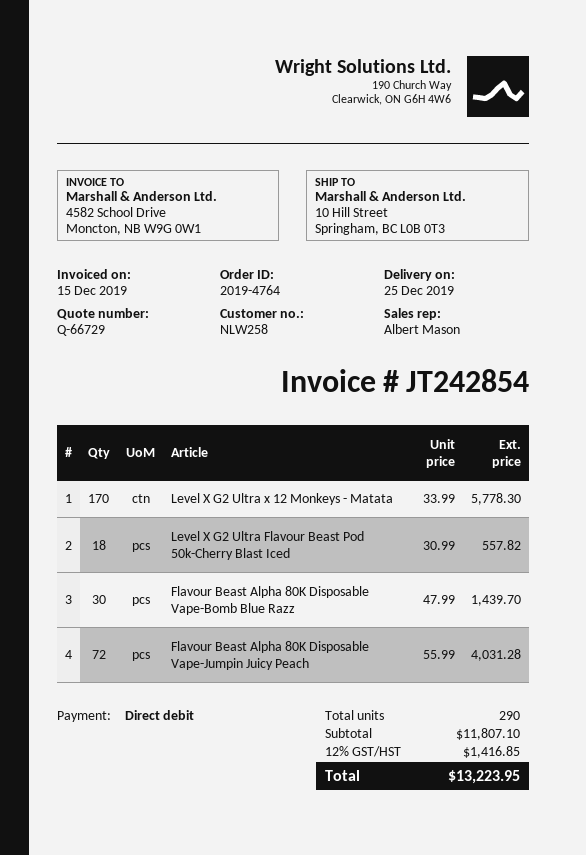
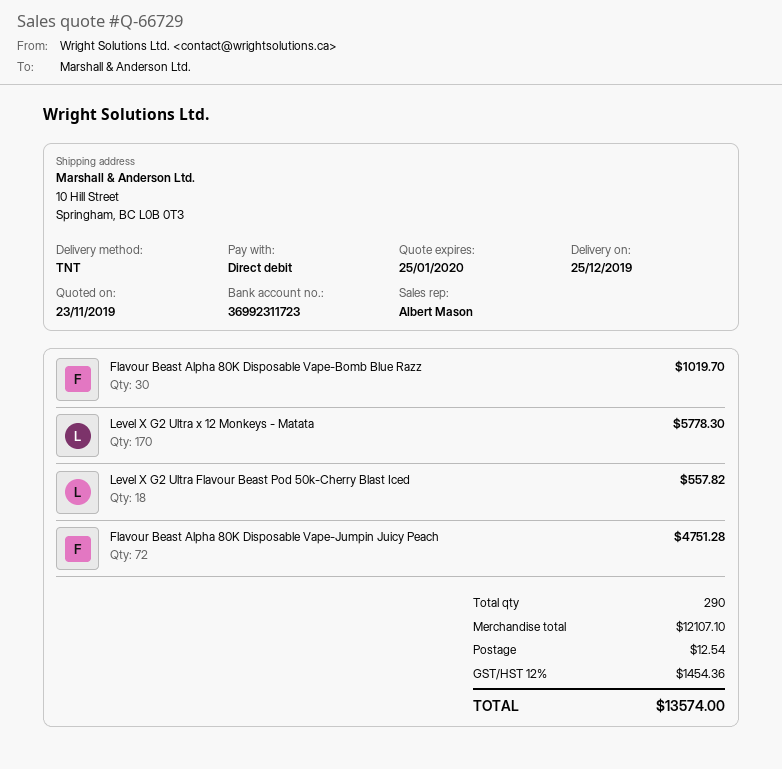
Flavour Beast Alpha 80K Disposable Vape-Bomb Blue Razz: 30 for 1439.70 -> 30 for 1019.70
Flavour Beast Alpha 80K Disposable Vape-Jumpin Juicy Peach: 72 for 4031.28 -> 72 for 4751.28
subtotal: 11807.10 -> 12107.10
shipping: none -> 12.54
tax: 12% = 1416.85 -> 12% = 1454.36
total: 13223.95 -> 13574.00

